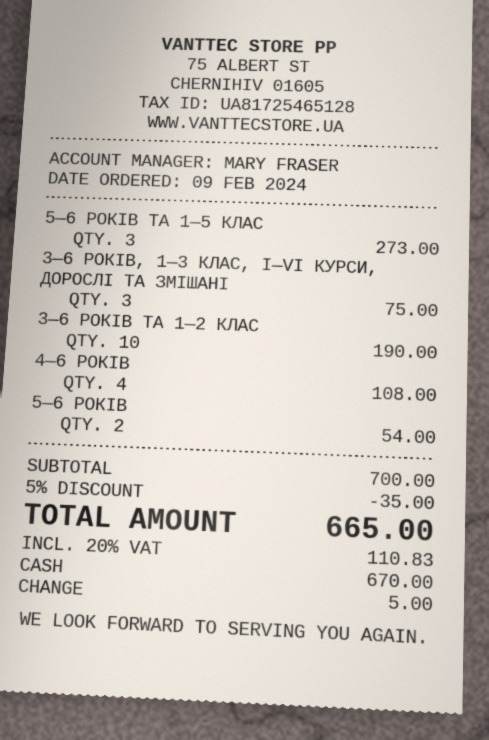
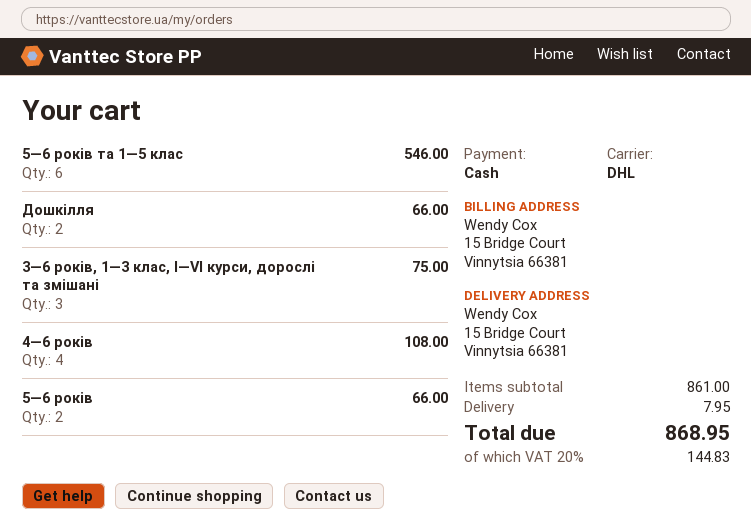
5—6 РОКІВ ТА 1—5 КЛАС: 3 for 273.00 -> 6 for 546.00
3—6 РОКІВ ТА 1—2 КЛАС: 10 for 190.00 -> none
5—6 РОКІВ: 2 for 54.00 -> 2 for 66.00
Дошкілля: none -> 2 for 66.00
subtotal: 700.00 -> 861.00
discount: 5% = 35.00 -> none
shipping: none -> 7.95
tax: 20% = 110.83 -> 20% = 144.83
total: 665.00 -> 868.95

